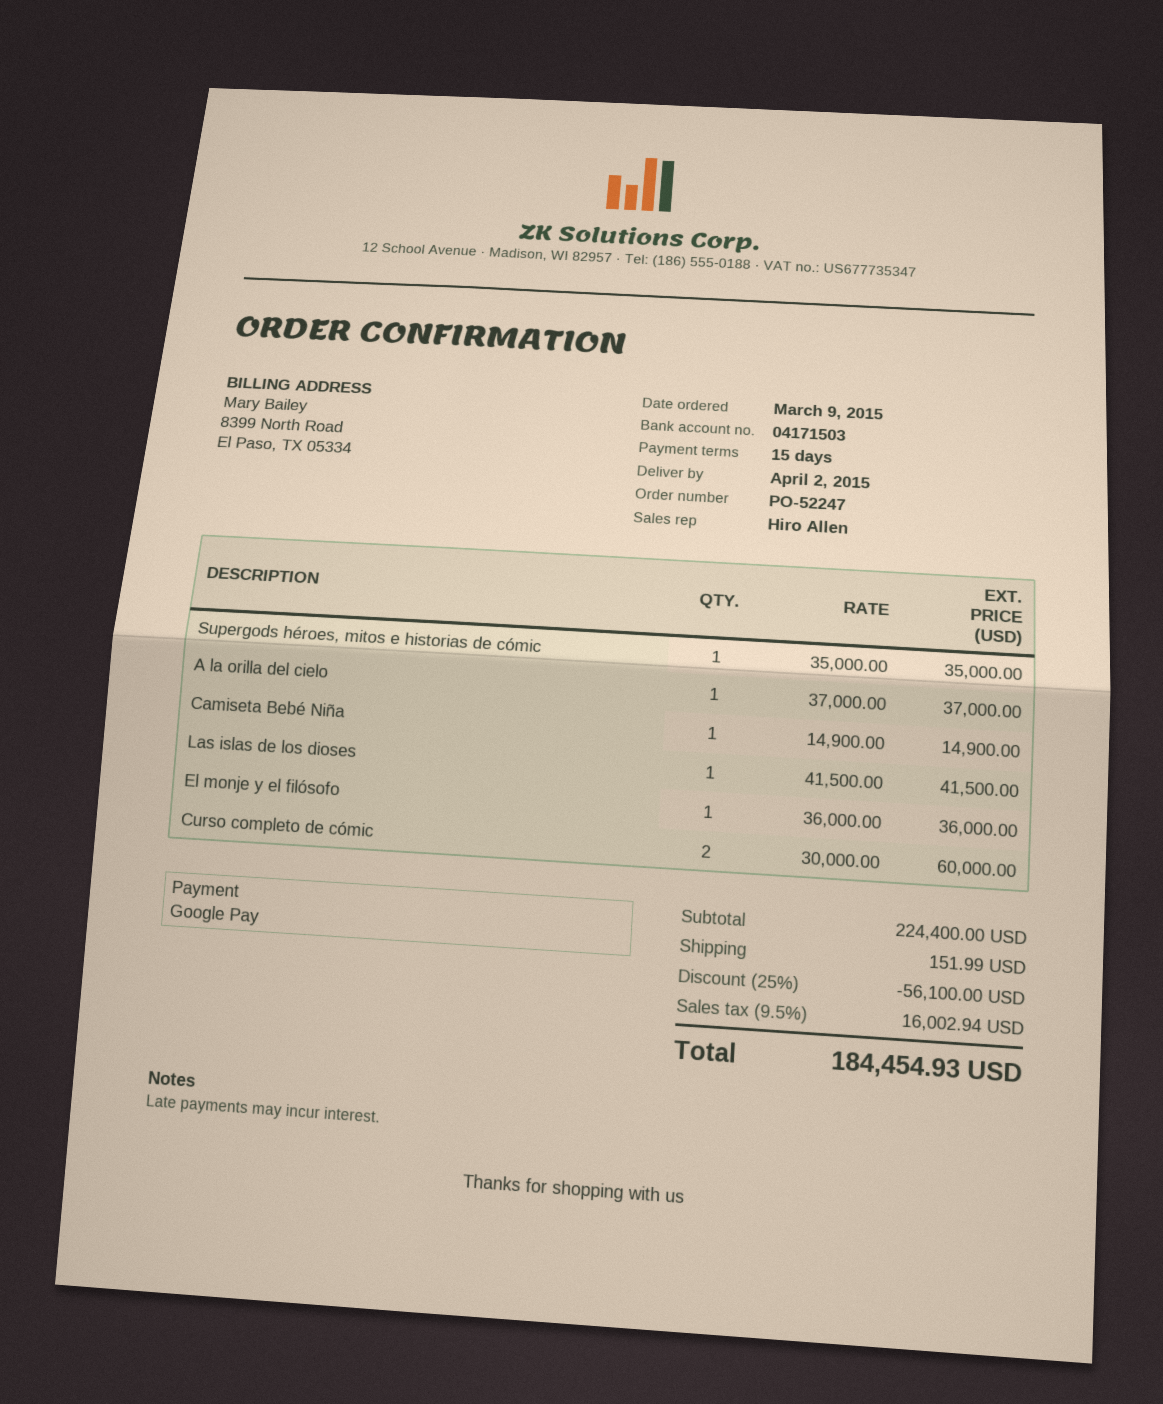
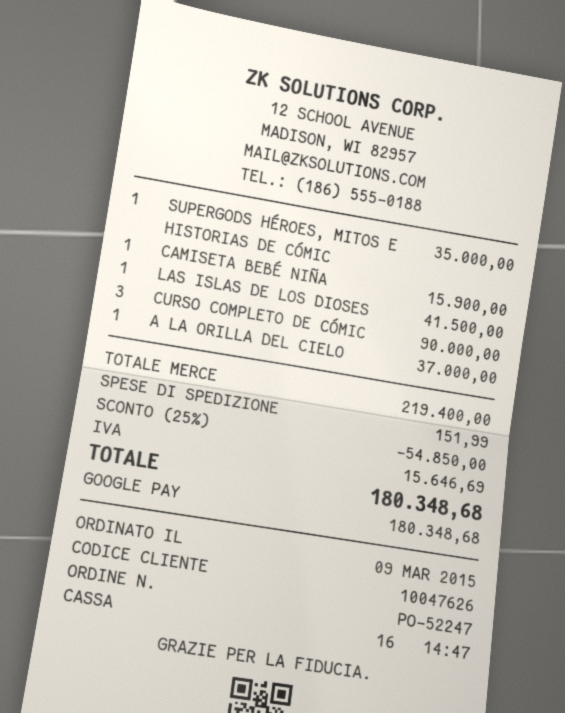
Camiseta Bebé Niña: 1 for 14900.00 -> 1 for 15900.00
El monje y el filósofo: 1 for 36000.00 -> none
Curso completo de cómic: 2 for 60000.00 -> 3 for 90000.00
subtotal: 224400.00 -> 219400.00
discount: 25% = 56100.00 -> 25% = 54850.00
tax: 16002.94 -> 15646.69
total: 184454.93 -> 180348.68

